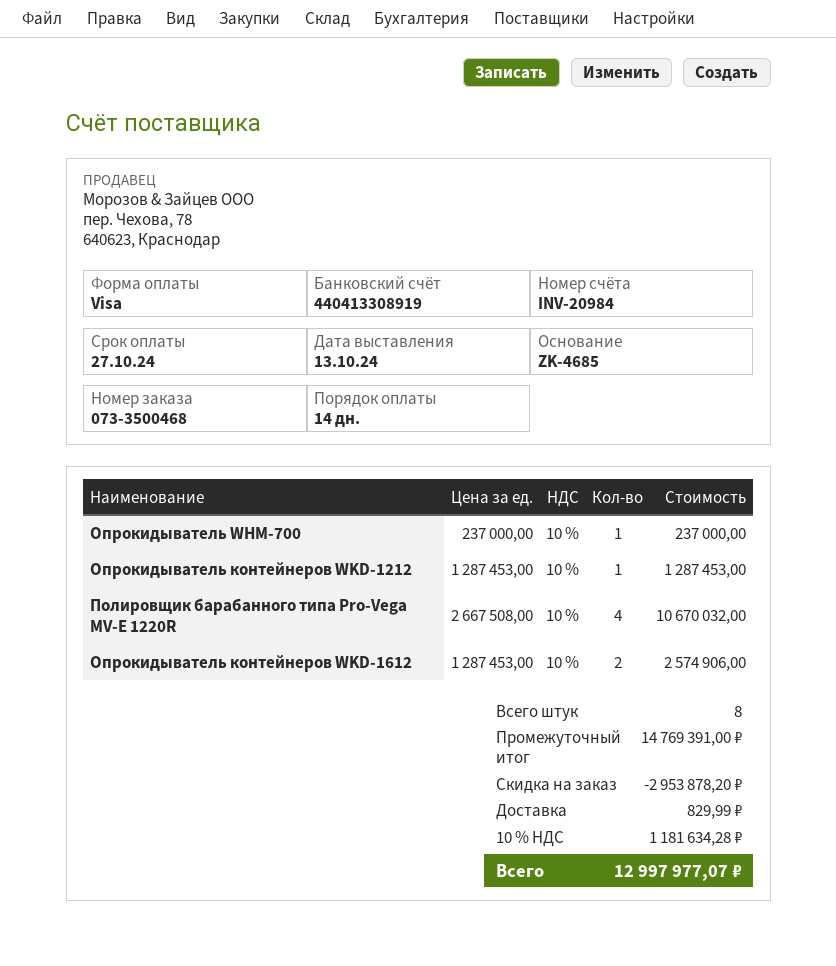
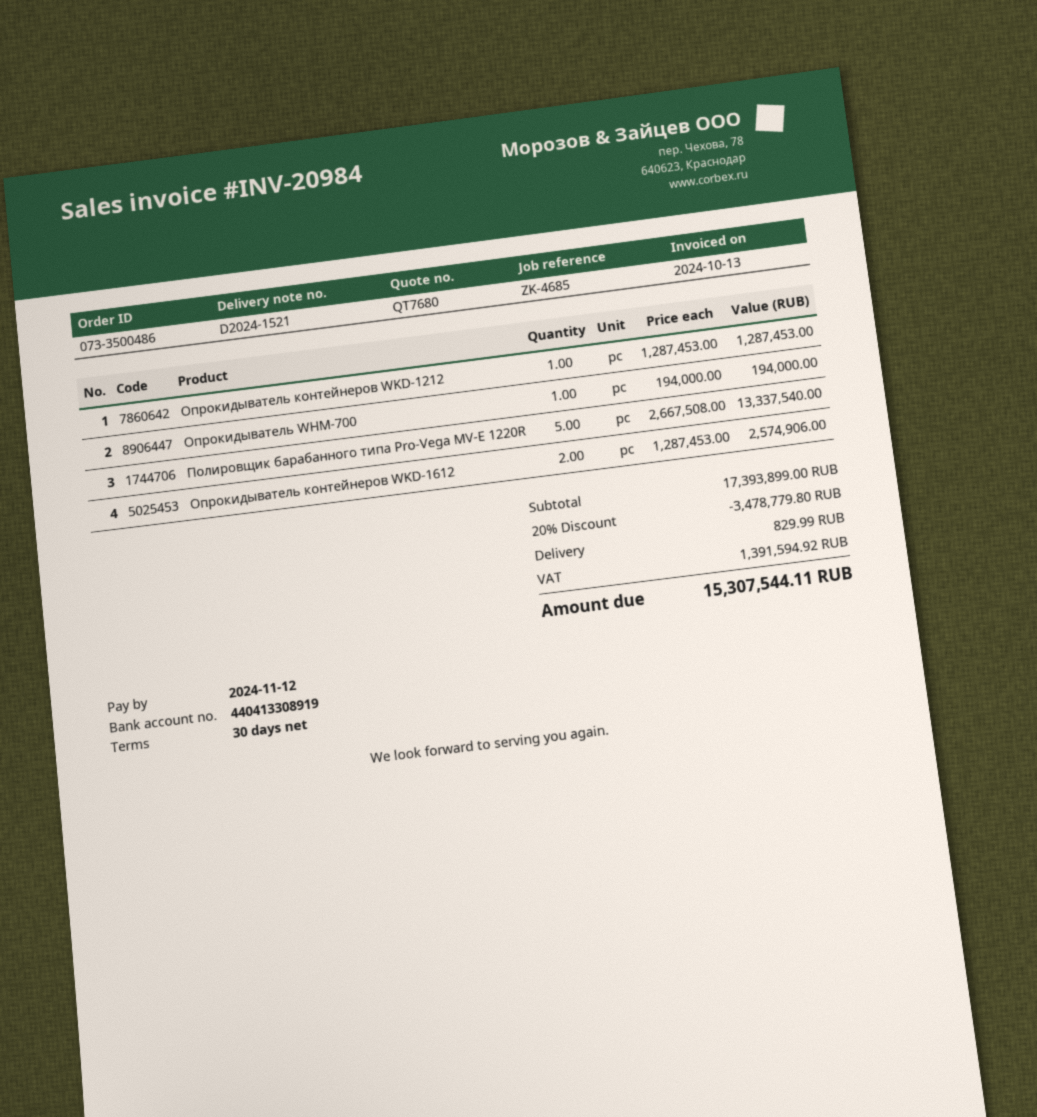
order number: 073-3500468 -> 073-3500486
payment terms: 14 days -> 30 days
due date: 2024-10-27 -> 2024-11-12
Опрокидыватель WHM-700: 1 x 237000.00 = 237000.00 -> 1 x 194000.00 = 194000.00
Полировщик барабанного типа Pro-Vega MV-E 1220R: 4 x 2667508.00 = 10670032.00 -> 5 x 2667508.00 = 13337540.00
subtotal: 14769391.00 -> 17393899.00
discount: 2953878.20 -> 3478779.80
tax: 1181634.28 -> 1391594.92
total: 12997977.07 -> 15307544.11

